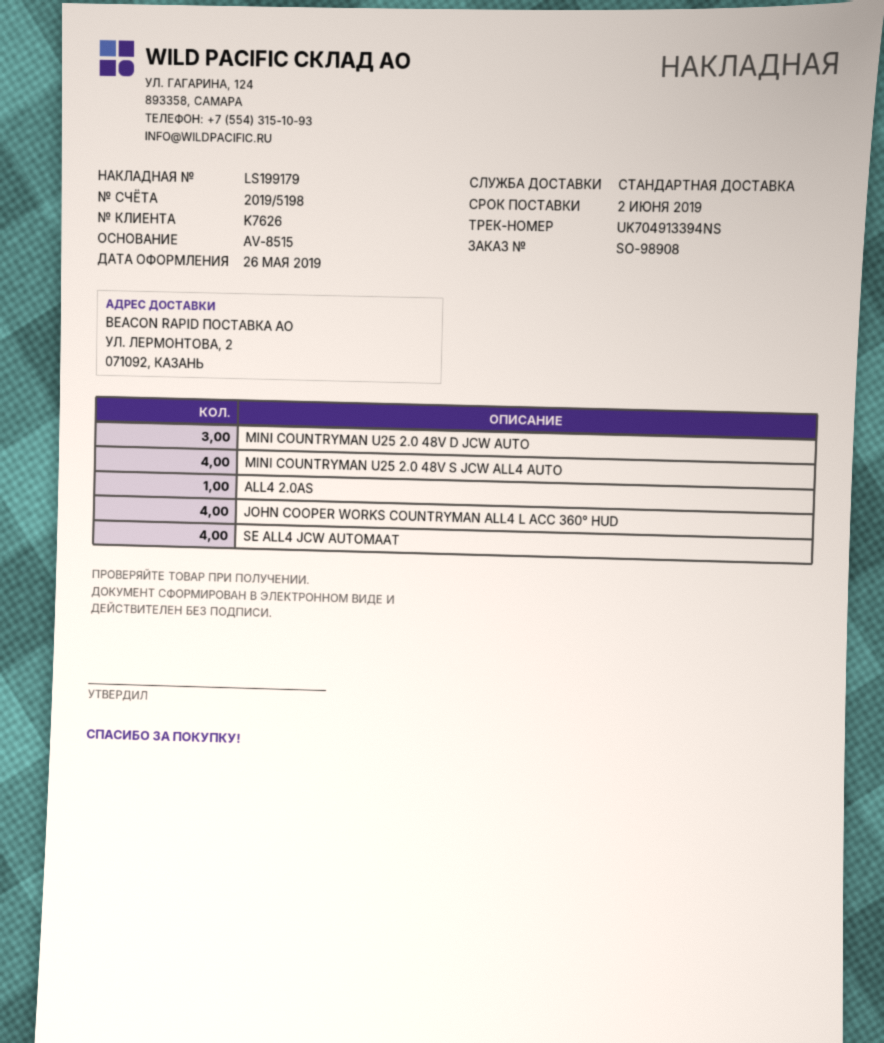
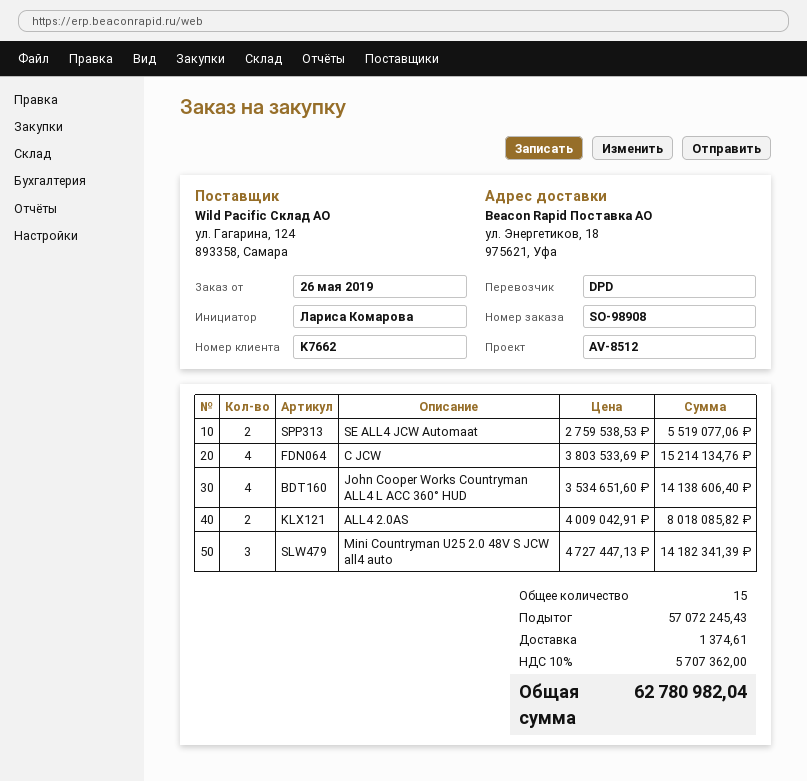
customer number: K7626 -> K7662
reference: AV-8515 -> AV-8512
shipping method: standard -> DPD
ship to: УЛ. ЛЕРМОНТОВА, 2, 071092, КАЗАНЬ -> ул. Энергетиков, 18, 975621, Уфа
MINI COUNTRYMAN U25 2.0 48V D JCW AUTO: 3 -> none
MINI COUNTRYMAN U25 2.0 48V S JCW ALL4 AUTO: 4 -> 3
ALL4 2.0AS: 1 -> 2
SE ALL4 JCW AUTOMAAT: 4 -> 2
C JCW: none -> 4

